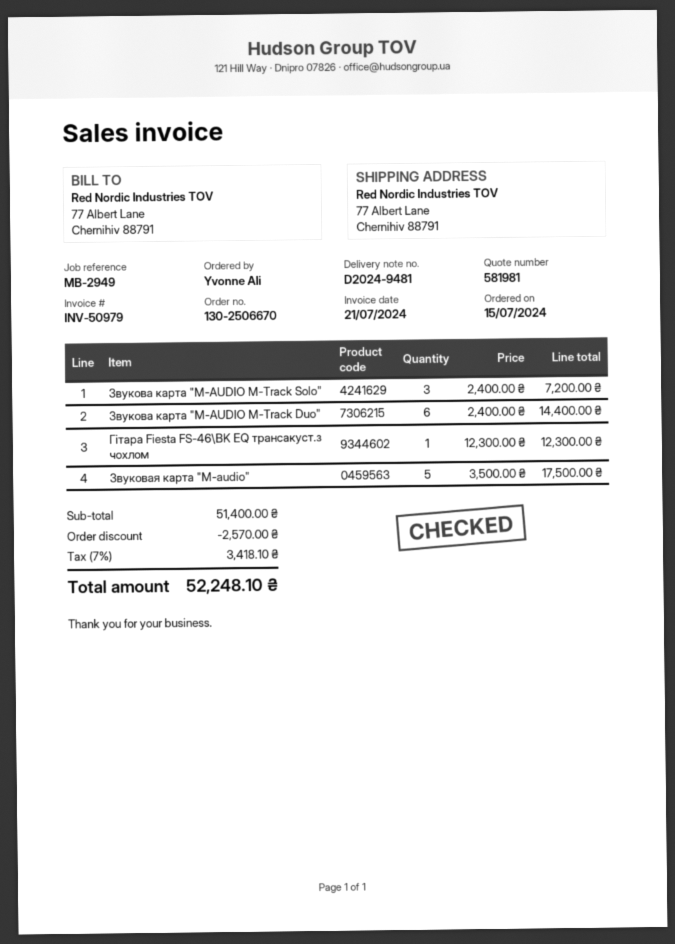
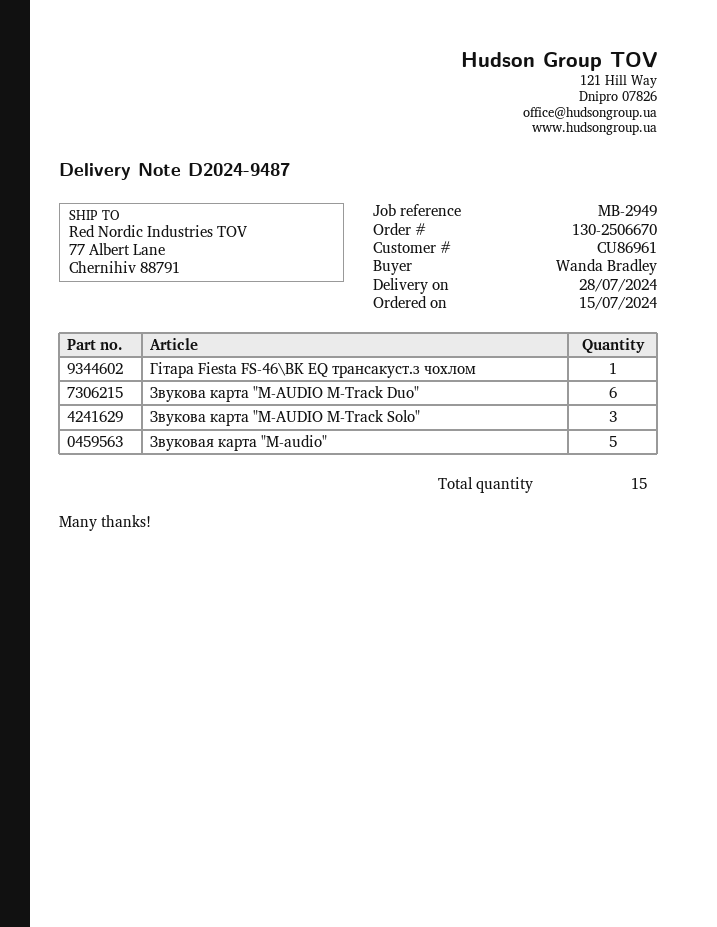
delivery note number: D2024-9481 -> D2024-9487
ordered by: Yvonne Ali -> Wanda Bradley

